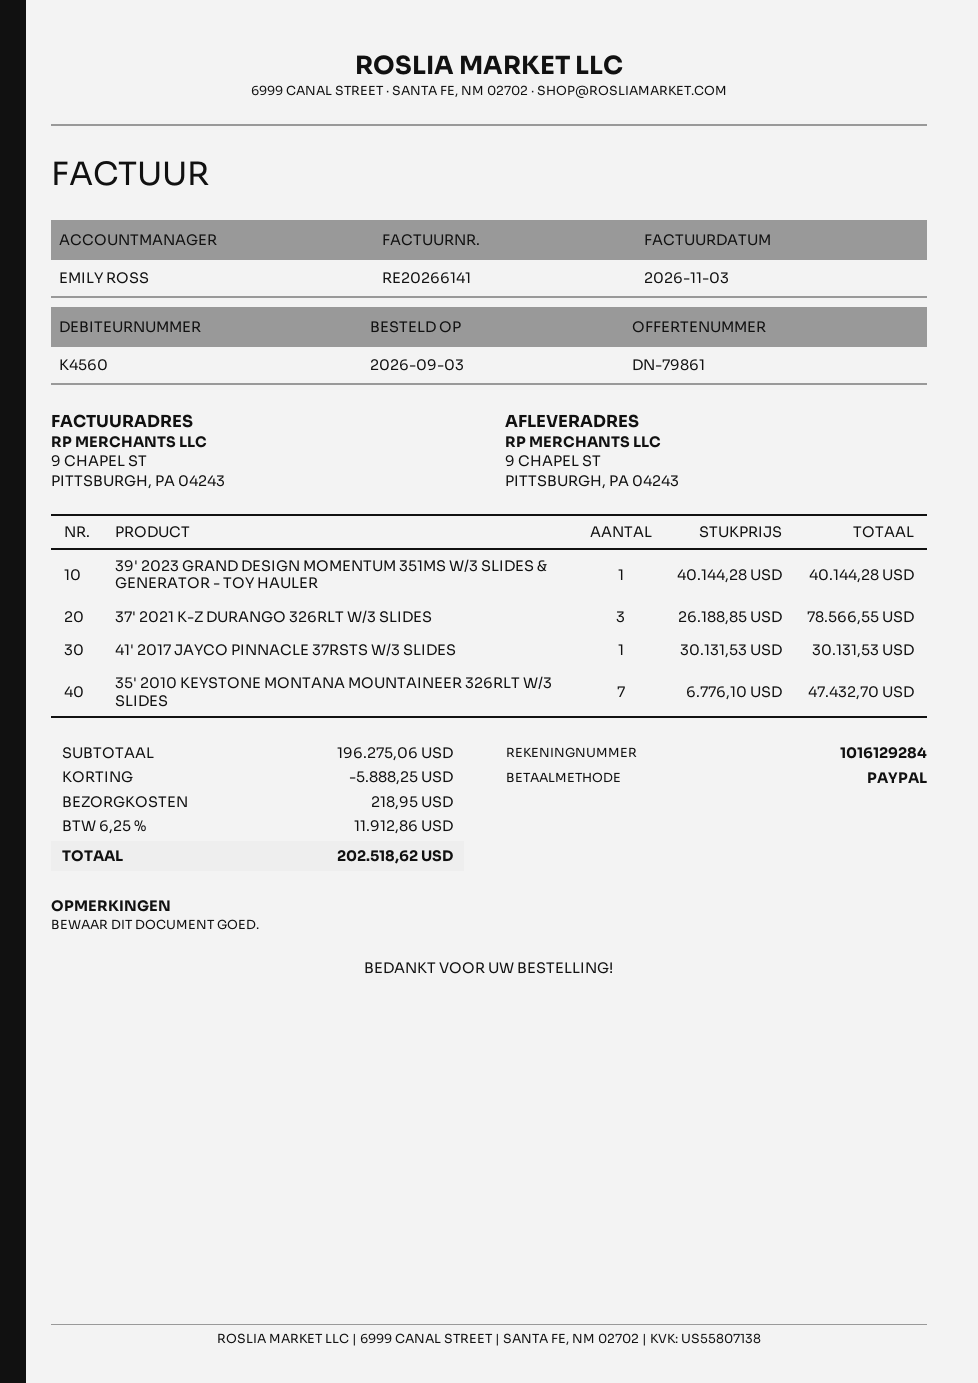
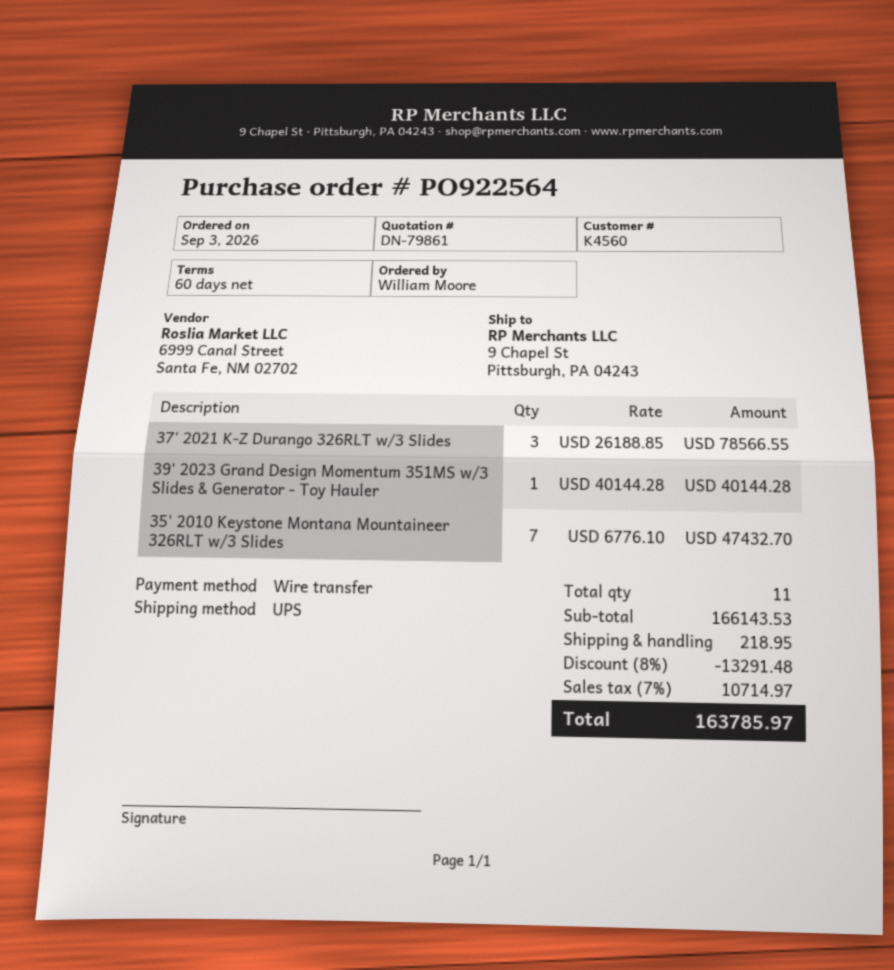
payment method: PayPal -> bank transfer
41' 2017 JAYCO PINNACLE 37RSTS W/3 SLIDES: 1 x 30131.53 = 30131.53 -> none
subtotal: 196275.06 -> 166143.53
discount: 5888.25 -> 13291.48
tax: 6.25% = 11912.86 -> 7% = 10714.97
total: 202518.62 -> 163785.97

